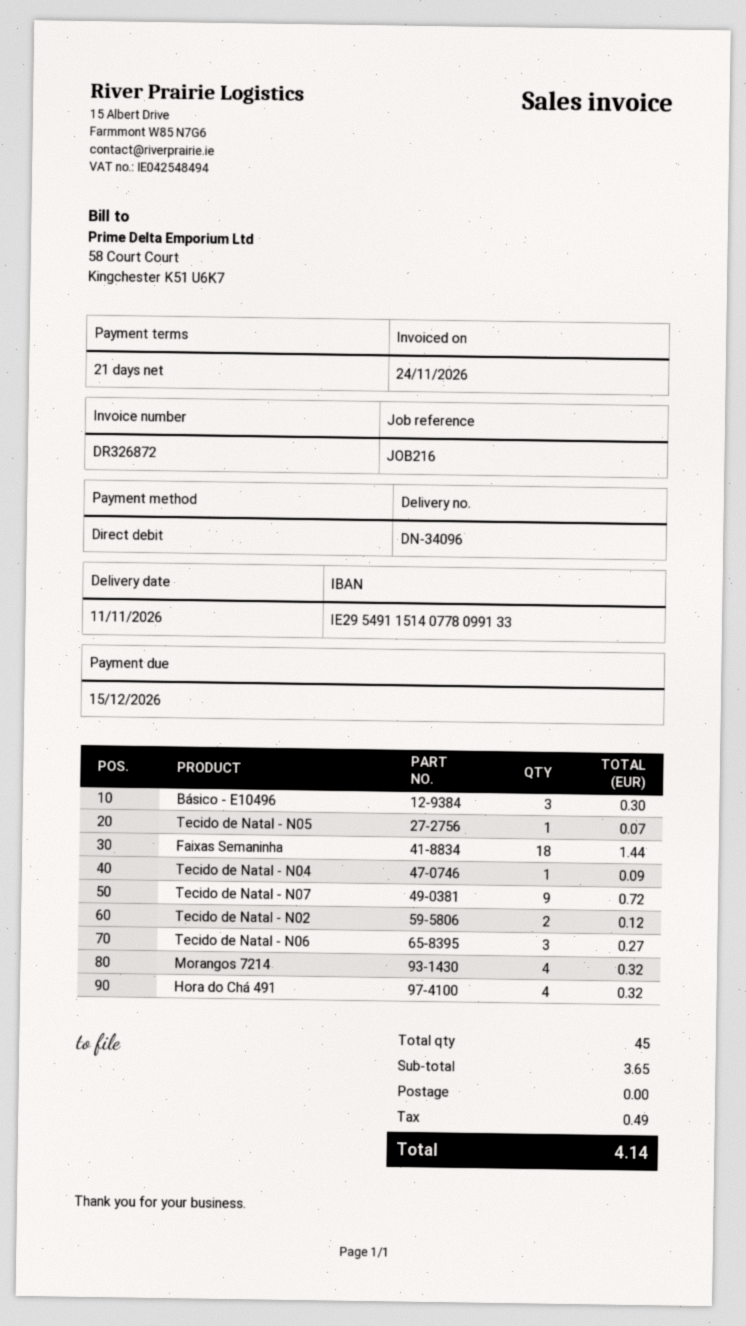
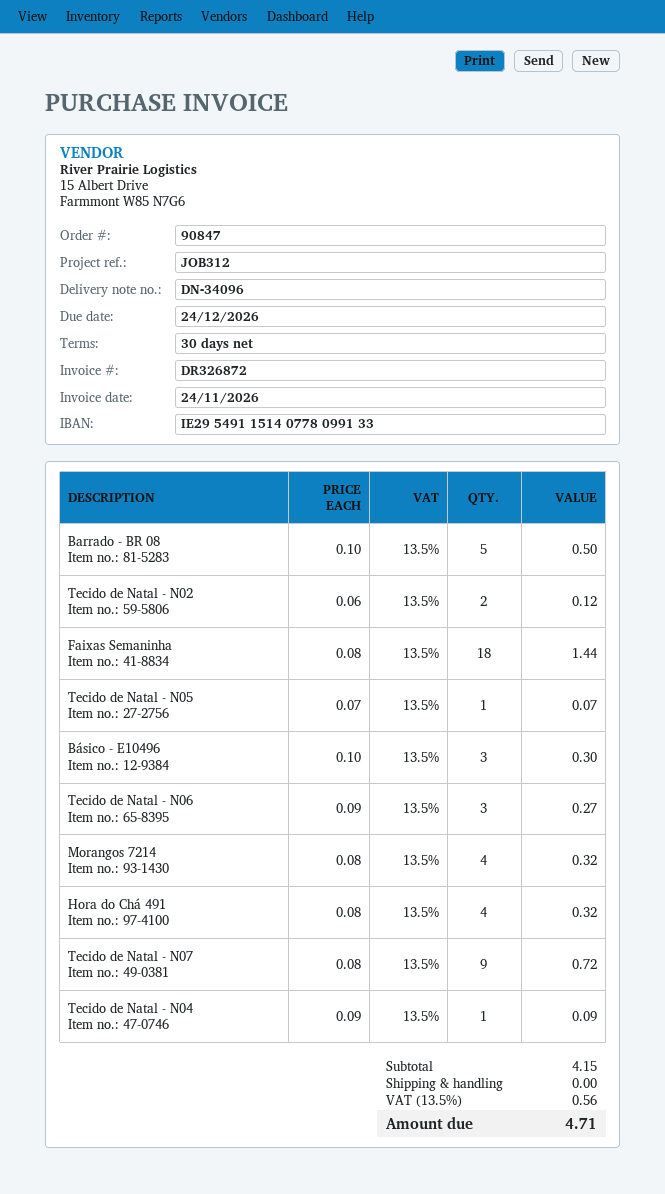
payment terms: 21 days -> 30 days
due date: 2026-12-15 -> 2026-12-24
reference: JOB216 -> JOB312
Barrado - BR 08: none -> 5 for 0.50
subtotal: 3.65 -> 4.15
tax: 0.49 -> 0.56
total: 4.14 -> 4.71

